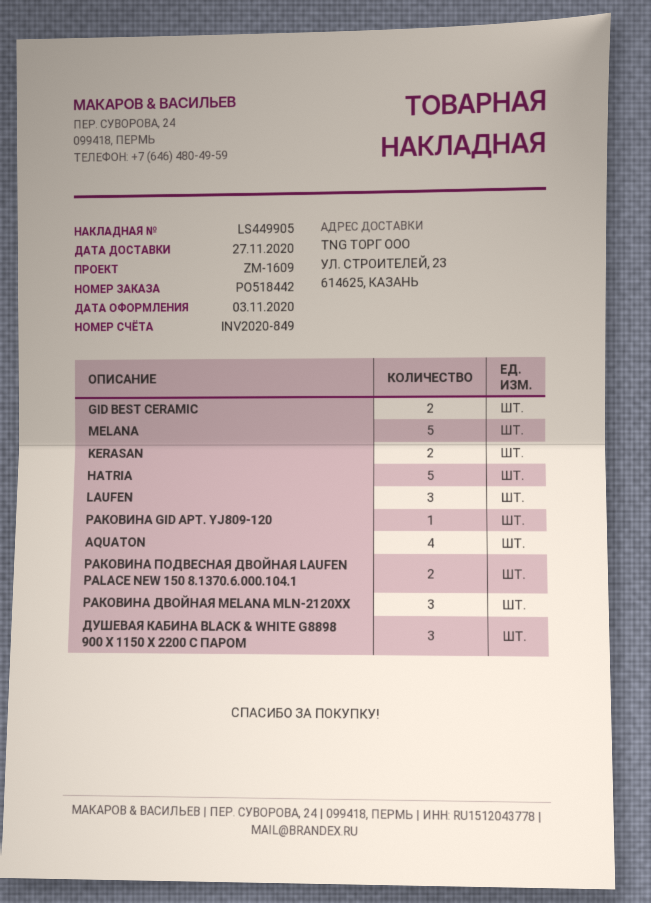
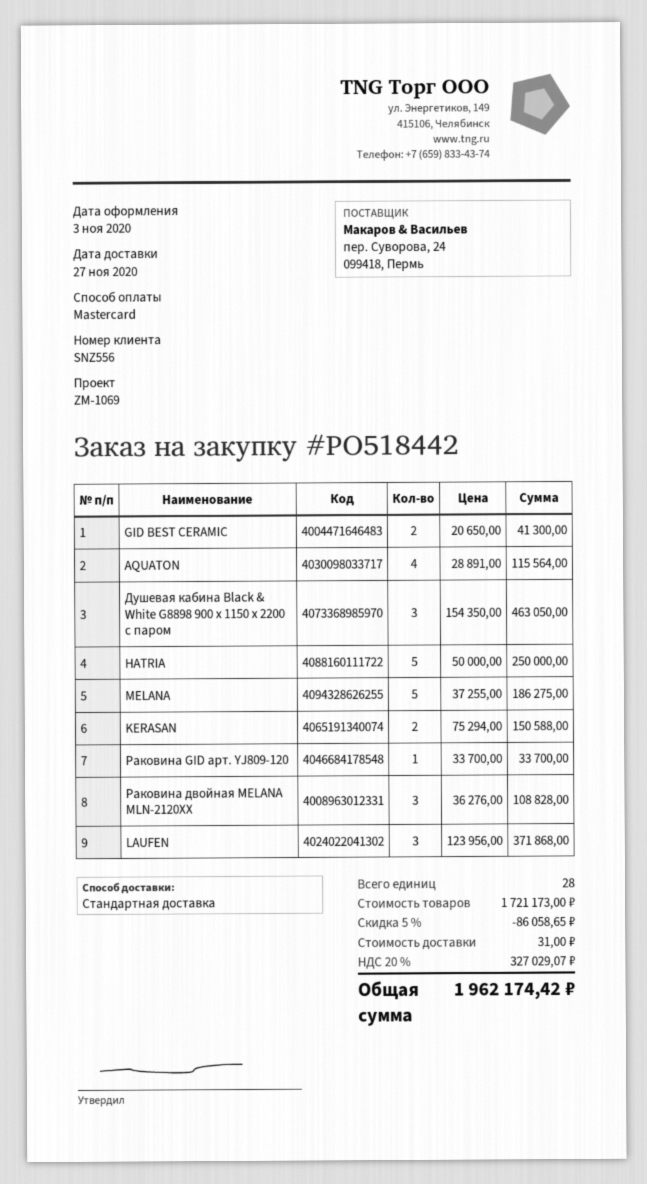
reference: ZM-1609 -> ZM-1069
РАКОВИНА ПОДВЕСНАЯ ДВОЙНАЯ LAUFEN PALACE NEW 150 8.1370.6.000.104.1: 2 -> none

